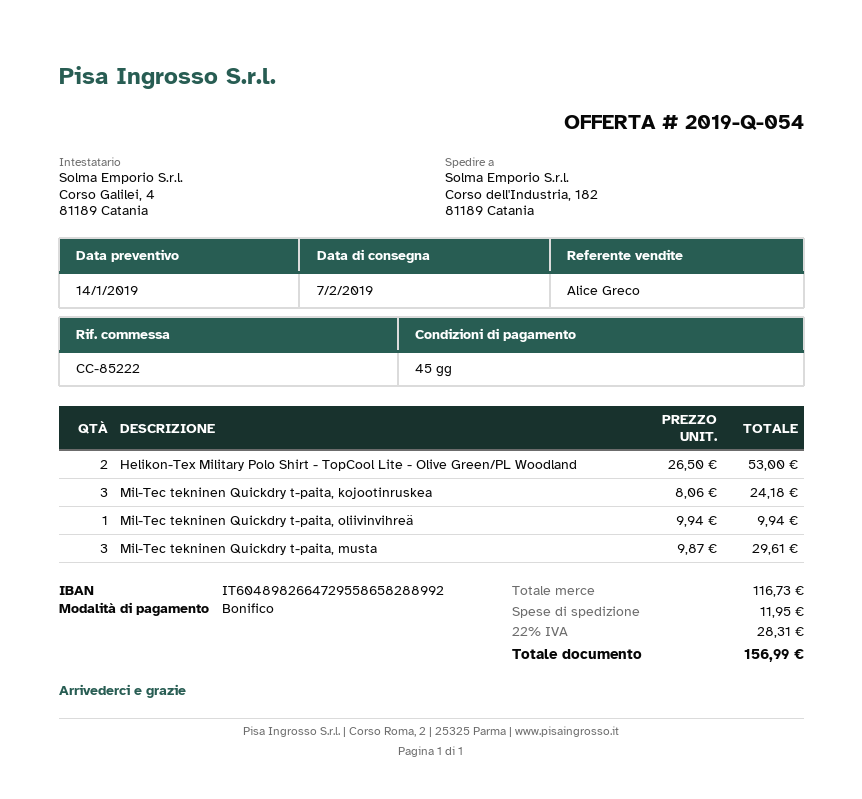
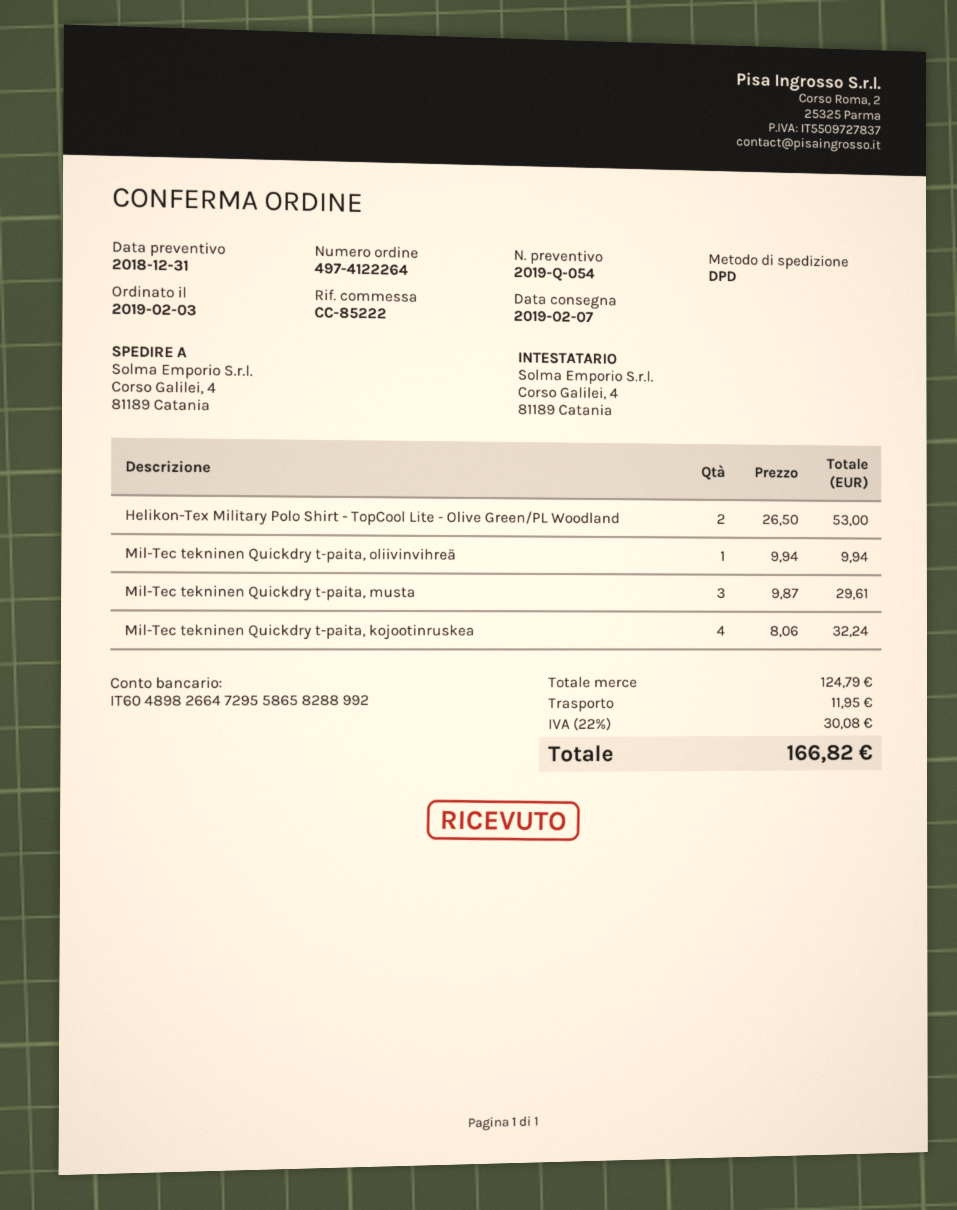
quote date: 2019-01-14 -> 2018-12-31
ship to: Corso dell'Industria, 182, 81189 Catania -> Corso Galilei, 4, 81189 Catania
Mil-Tec tekninen Quickdry t-paita, kojootinruskea: 3 x 8.06 = 24.18 -> 4 x 8.06 = 32.24
subtotal: 116.73 -> 124.79
tax: 22% = 28.31 -> 22% = 30.08
total: 156.99 -> 166.82

